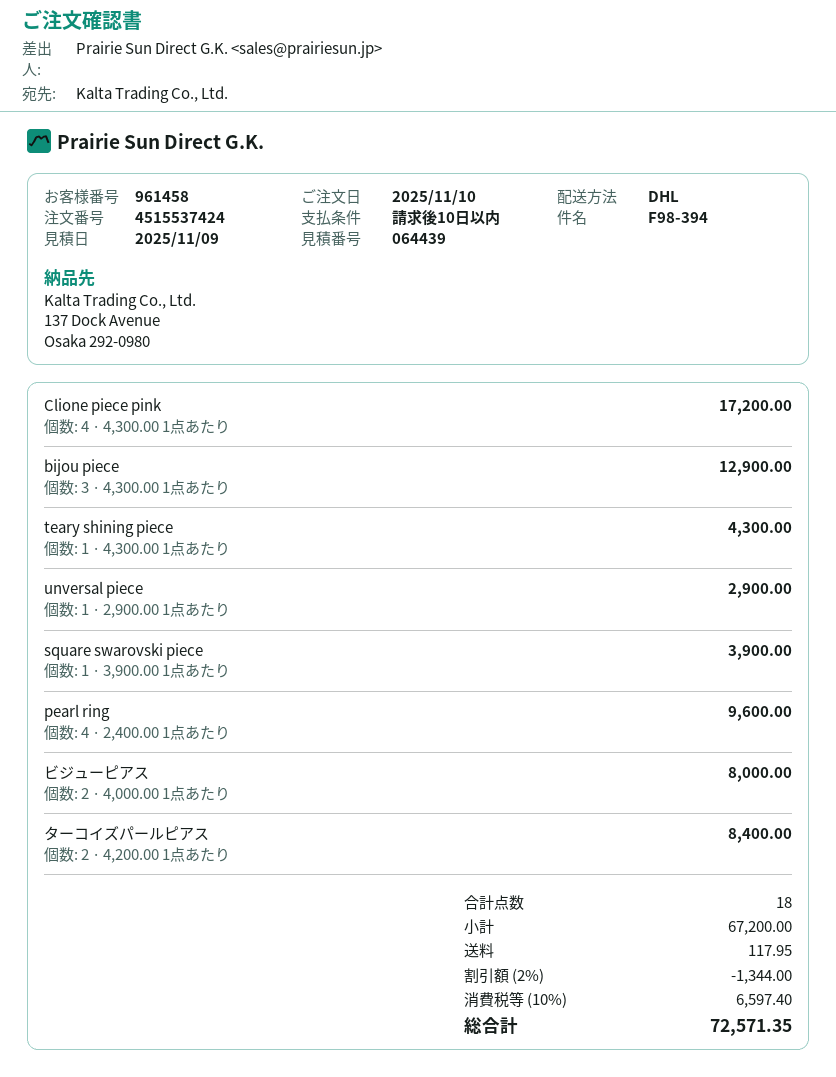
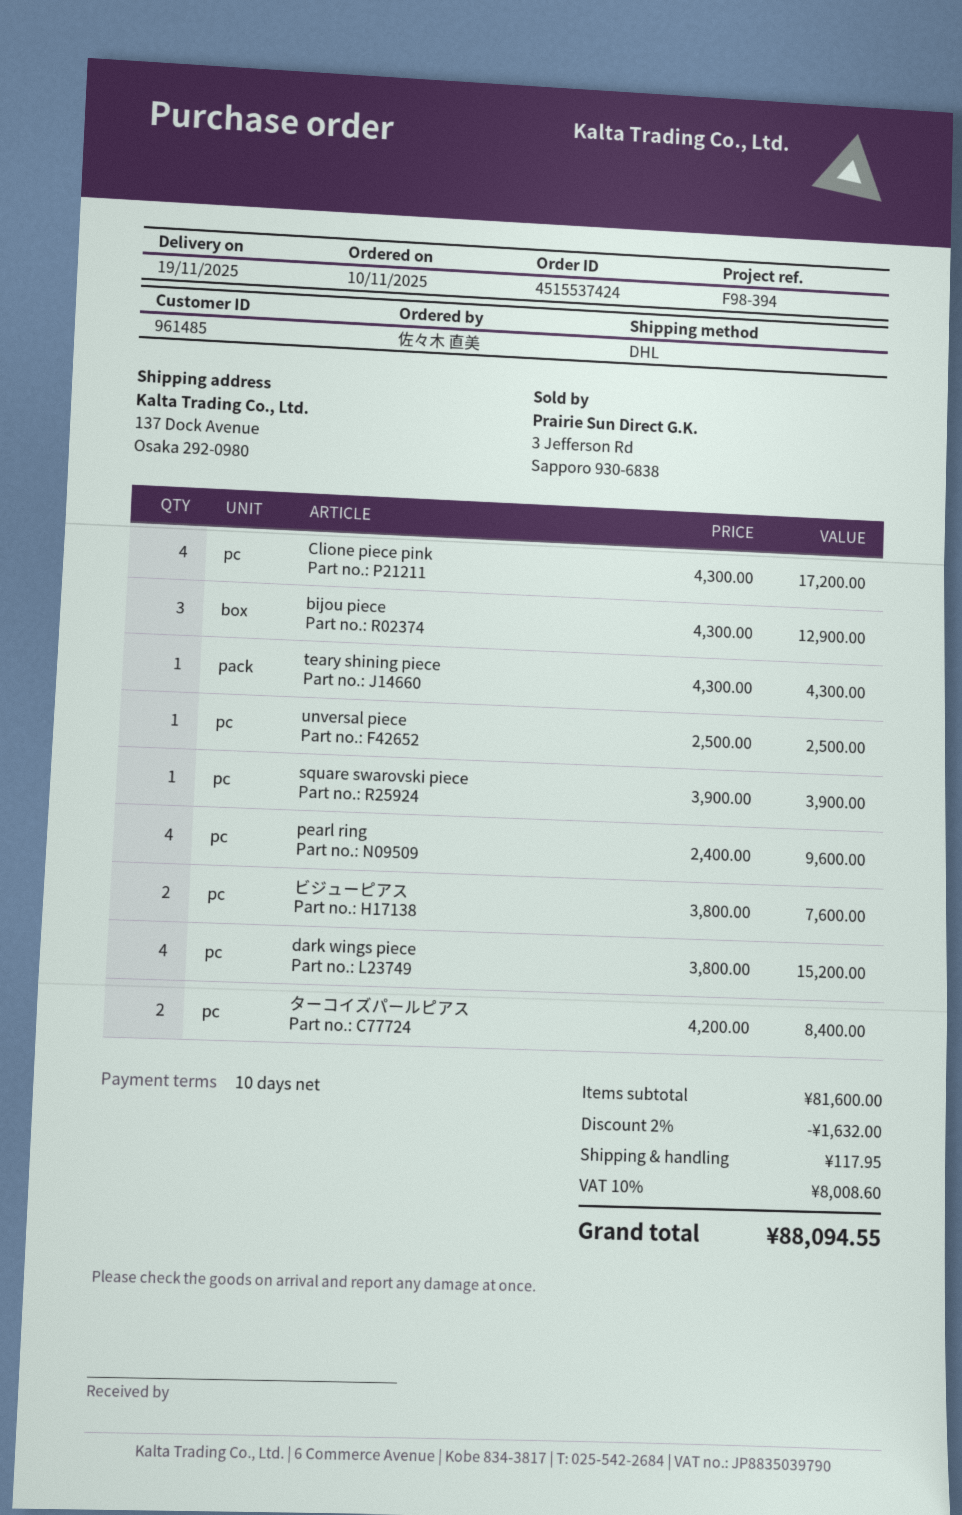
customer number: 961458 -> 961485
unversal piece: 1 x 2900.00 = 2900.00 -> 1 x 2500.00 = 2500.00
ビジューピアス: 2 x 4000.00 = 8000.00 -> 2 x 3800.00 = 7600.00
dark wings piece: none -> 4 x 3800.00 = 15200.00
subtotal: 67200.00 -> 81600.00
discount: 2% = 1344.00 -> 2% = 1632.00
tax: 10% = 6597.40 -> 10% = 8008.60
total: 72571.35 -> 88094.55

